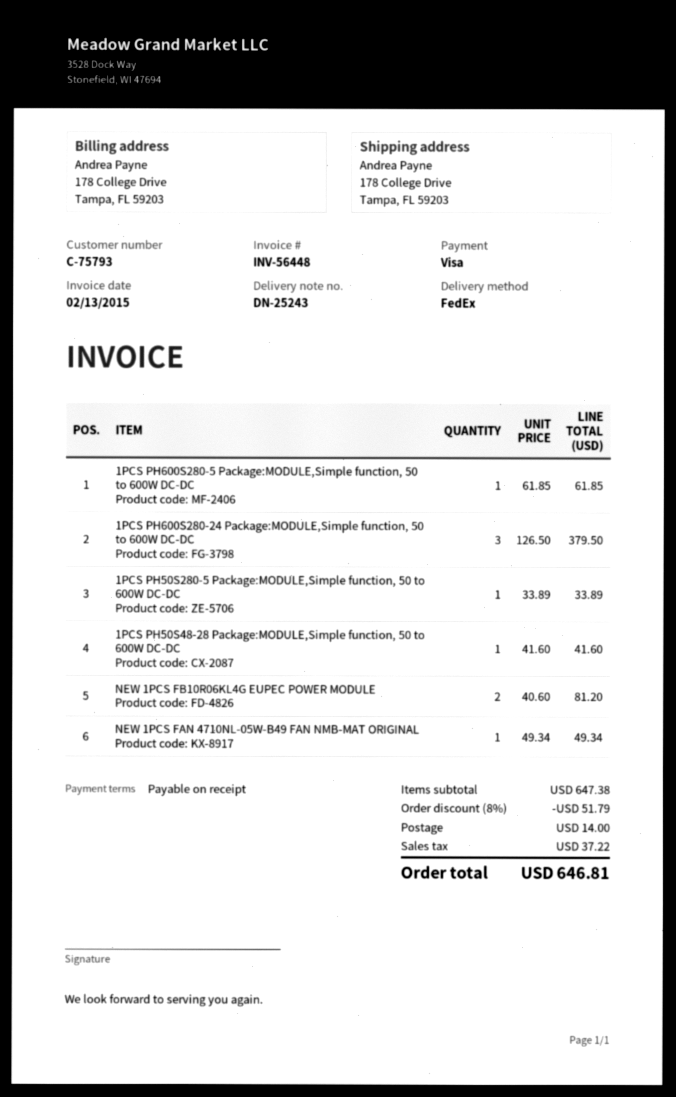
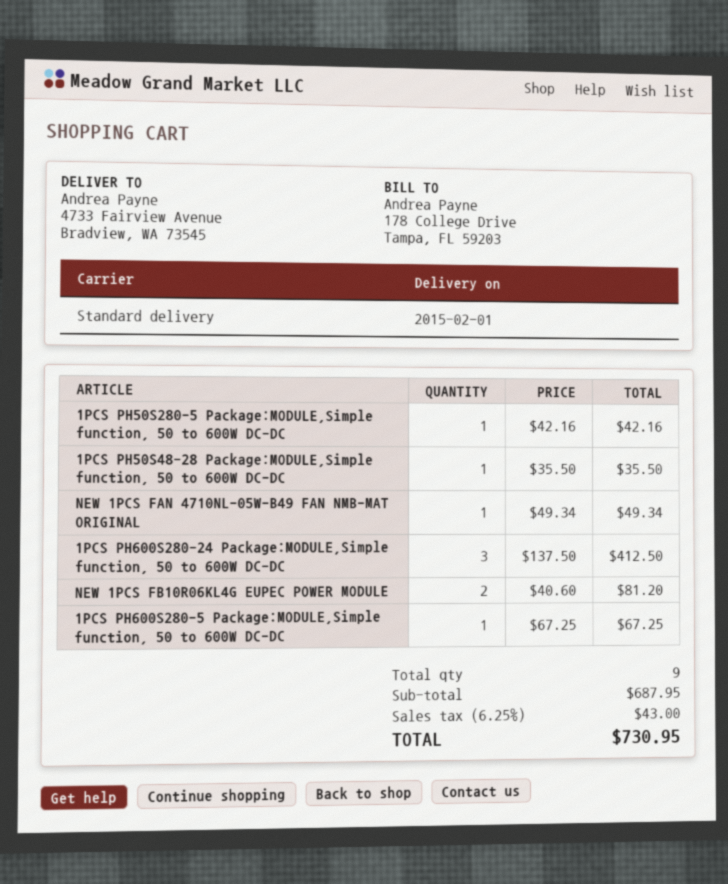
shipping method: FedEx -> standard
ship to: 178 College Drive, Tampa, FL 59203 -> 4733 Fairview Avenue, Bradview, WA 73545
1PCS PH600S280-5 Package:MODULE,Simple function, 50 to 600W DC-DC: 1 x 61.85 = 61.85 -> 1 x 67.25 = 67.25
1PCS PH600S280-24 Package:MODULE,Simple function, 50 to 600W DC-DC: 3 x 126.50 = 379.50 -> 3 x 137.50 = 412.50
1PCS PH50S280-5 Package:MODULE,Simple function, 50 to 600W DC-DC: 1 x 33.89 = 33.89 -> 1 x 42.16 = 42.16
1PCS PH50S48-28 Package:MODULE,Simple function, 50 to 600W DC-DC: 1 x 41.60 = 41.60 -> 1 x 35.50 = 35.50
subtotal: 647.38 -> 687.95
discount: 8% = 51.79 -> none
shipping: 14.00 -> none
tax: 37.22 -> 43.00
total: 646.81 -> 730.95

